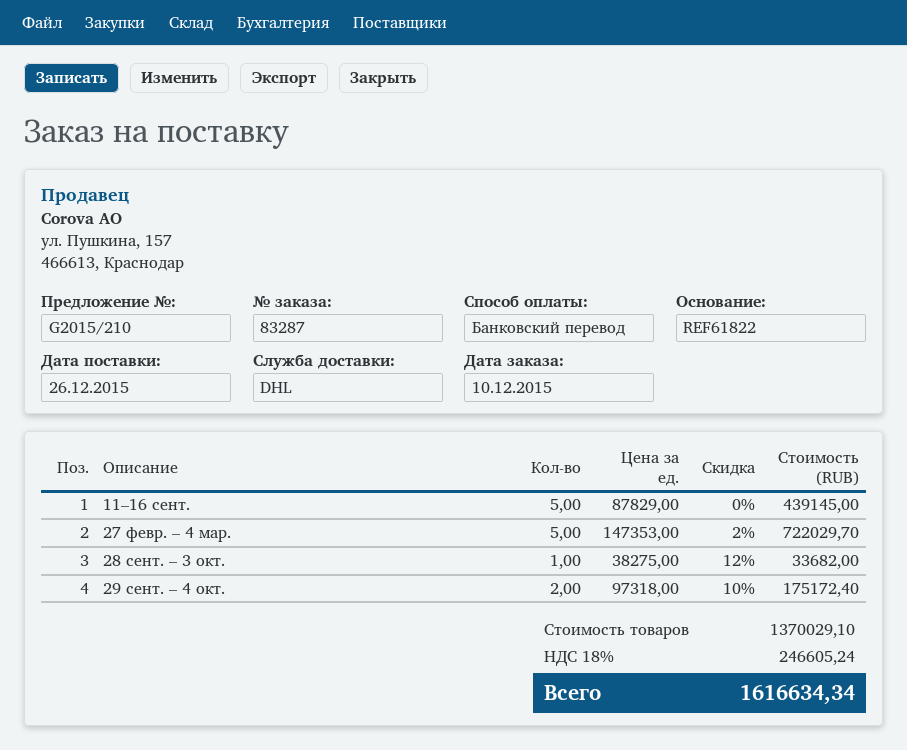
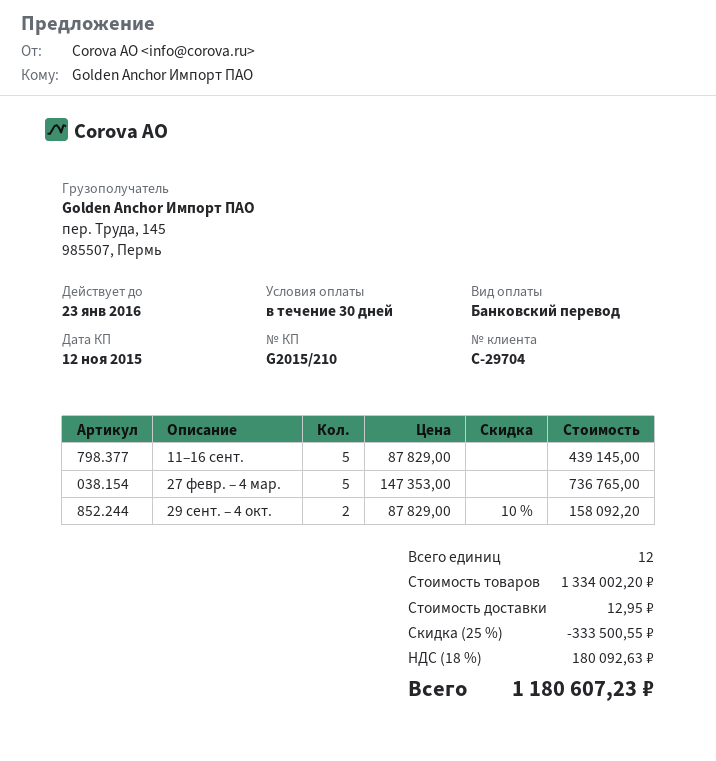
27 февр. – 4 мар.: 5 x 147353.00 - 2% = 722029.70 -> 5 x 147353.00 = 736765.00
28 сент. – 3 окт.: 1 x 38275.00 - 12% = 33682.00 -> none
29 сент. – 4 окт.: 2 x 97318.00 - 10% = 175172.40 -> 2 x 87829.00 - 10% = 158092.20
subtotal: 1370029.10 -> 1334002.20
discount: none -> 25% = 333500.55
shipping: none -> 12.95
tax: 18% = 246605.24 -> 18% = 180092.63
total: 1616634.34 -> 1180607.23

